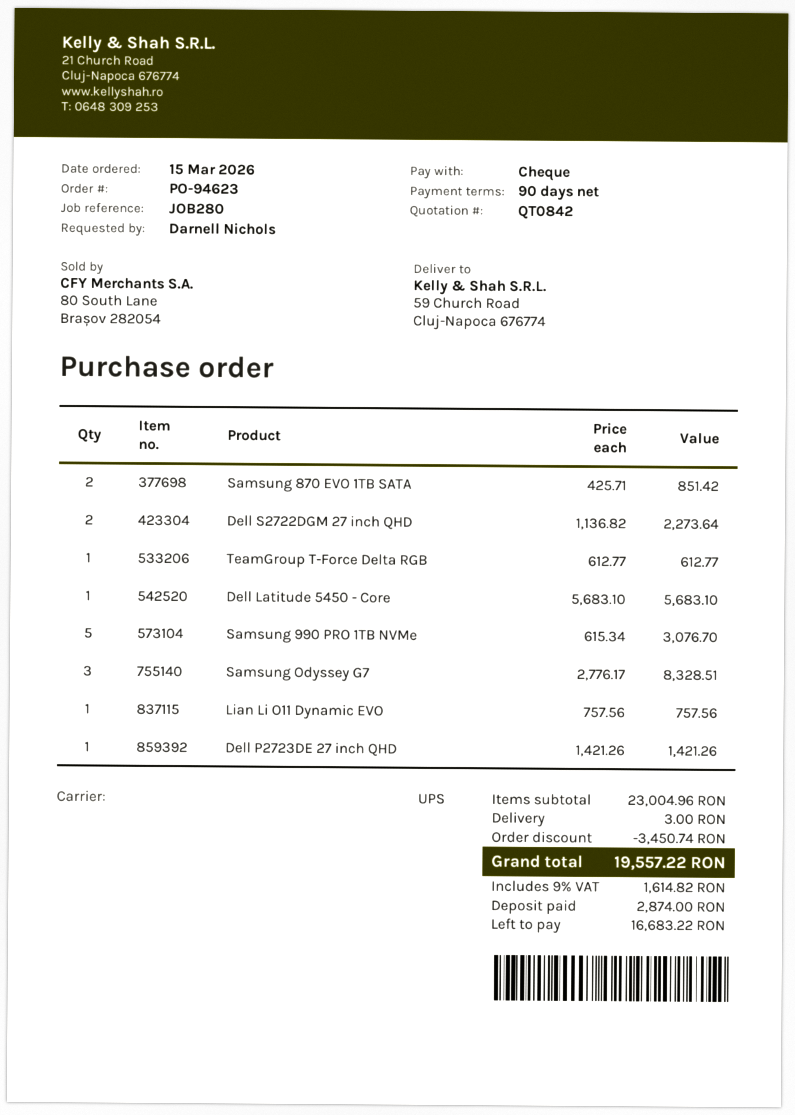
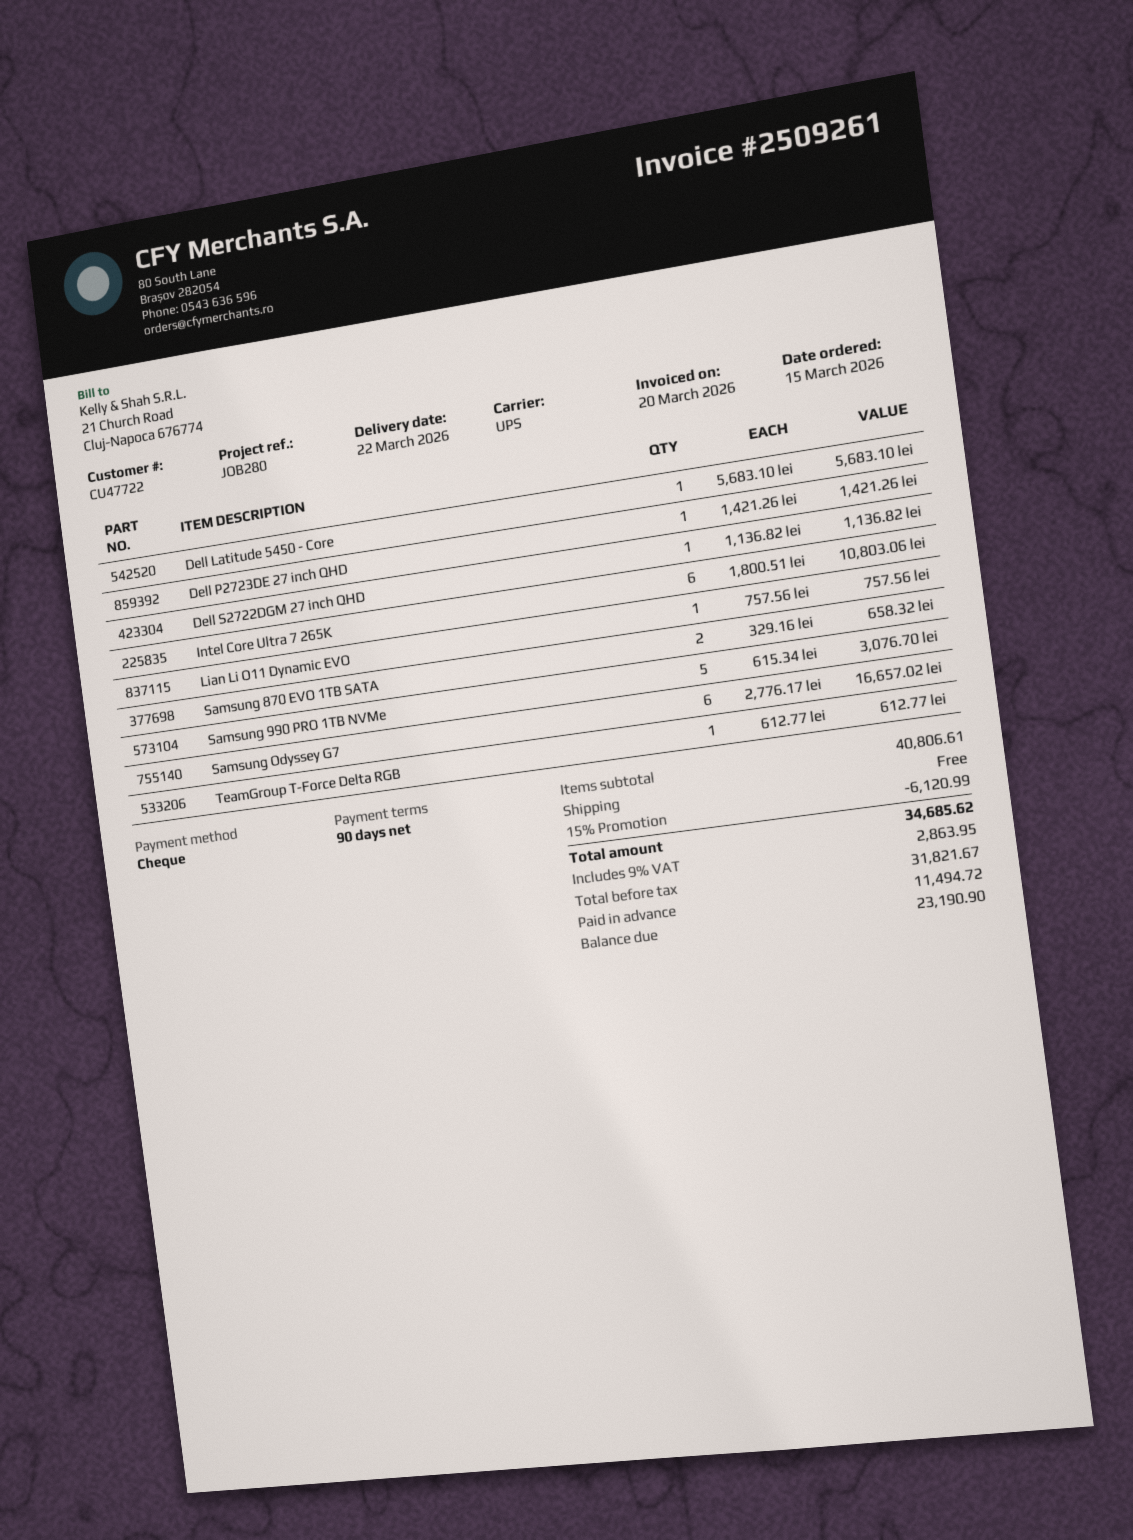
Samsung 870 EVO 1TB SATA: 2 x 425.71 = 851.42 -> 2 x 329.16 = 658.32
Dell S2722DGM 27 inch QHD: 2 x 1136.82 = 2273.64 -> 1 x 1136.82 = 1136.82
Samsung Odyssey G7: 3 x 2776.17 = 8328.51 -> 6 x 2776.17 = 16657.02
Intel Core Ultra 7 265K: none -> 6 x 1800.51 = 10803.06
subtotal: 23004.96 -> 40806.61
discount: 3450.74 -> 6120.99
shipping: 3.00 -> 0.00
tax: 9% = 1614.82 -> 9% = 2863.95
total: 19557.22 -> 34685.62
deposit: 2874.00 -> 11494.72
balance: 16683.22 -> 23190.90

